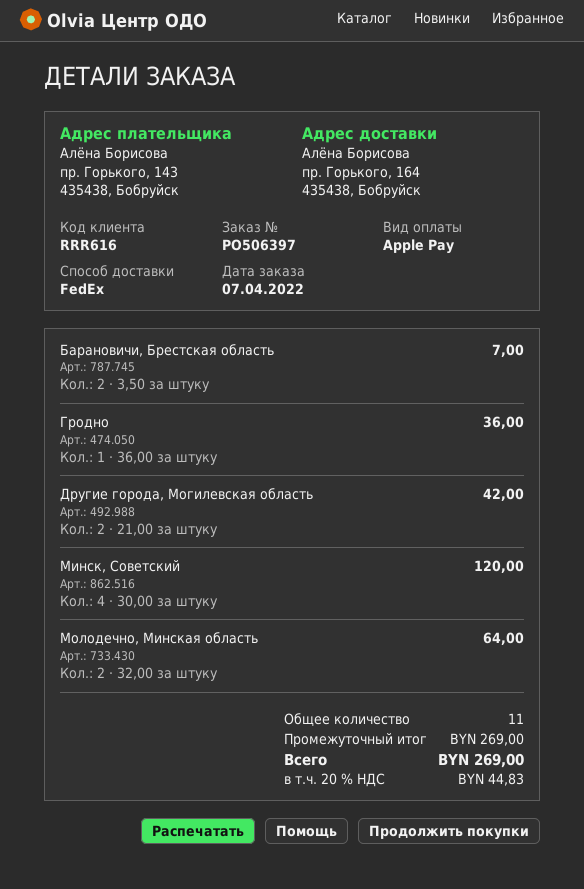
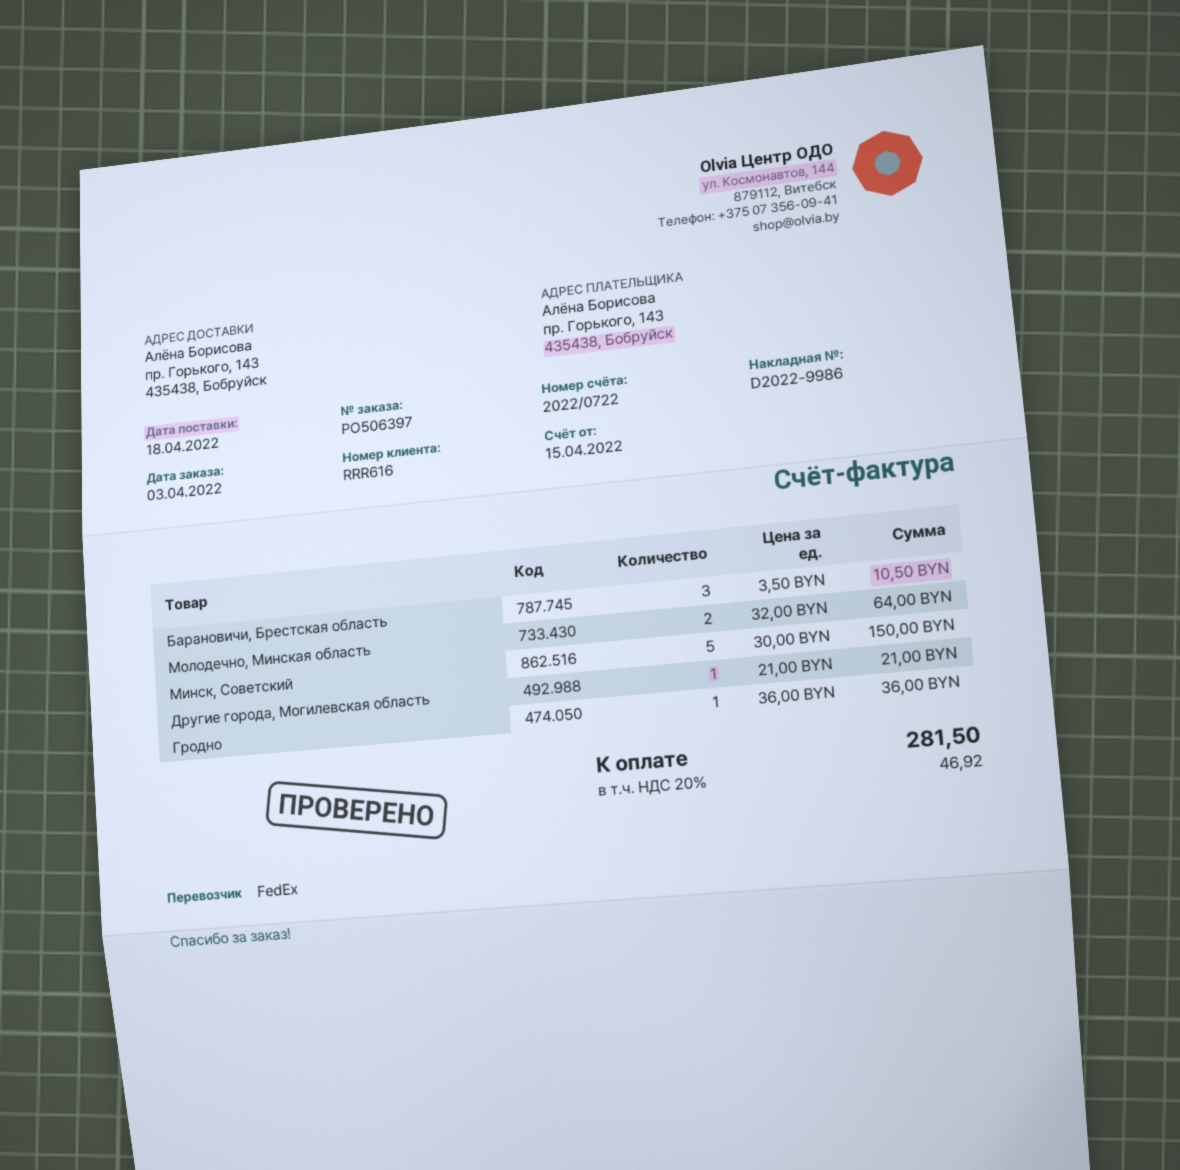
order date: 2022-04-07 -> 2022-04-03
ship to: пр. Горького, 164, 435438, Бобруйск -> пр. Горького, 143, 435438, Бобруйск
Барановичи, Брестская область: 2 x 3.50 = 7.00 -> 3 x 3.50 = 10.50
Другие города, Могилевская область: 2 x 21.00 = 42.00 -> 1 x 21.00 = 21.00
Минск, Советский: 4 x 30.00 = 120.00 -> 5 x 30.00 = 150.00
tax: 20% = 44.83 -> 20% = 46.92
total: 269.00 -> 281.50

